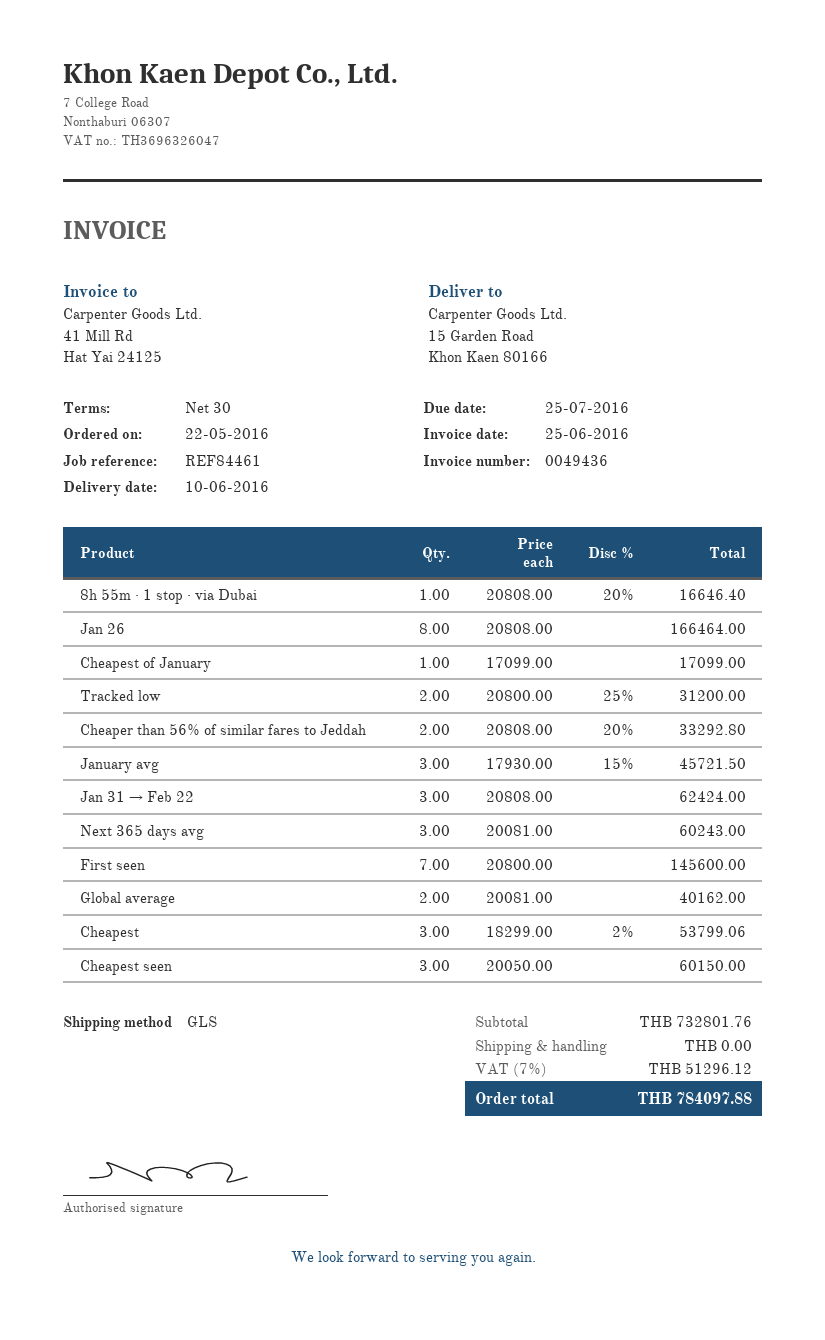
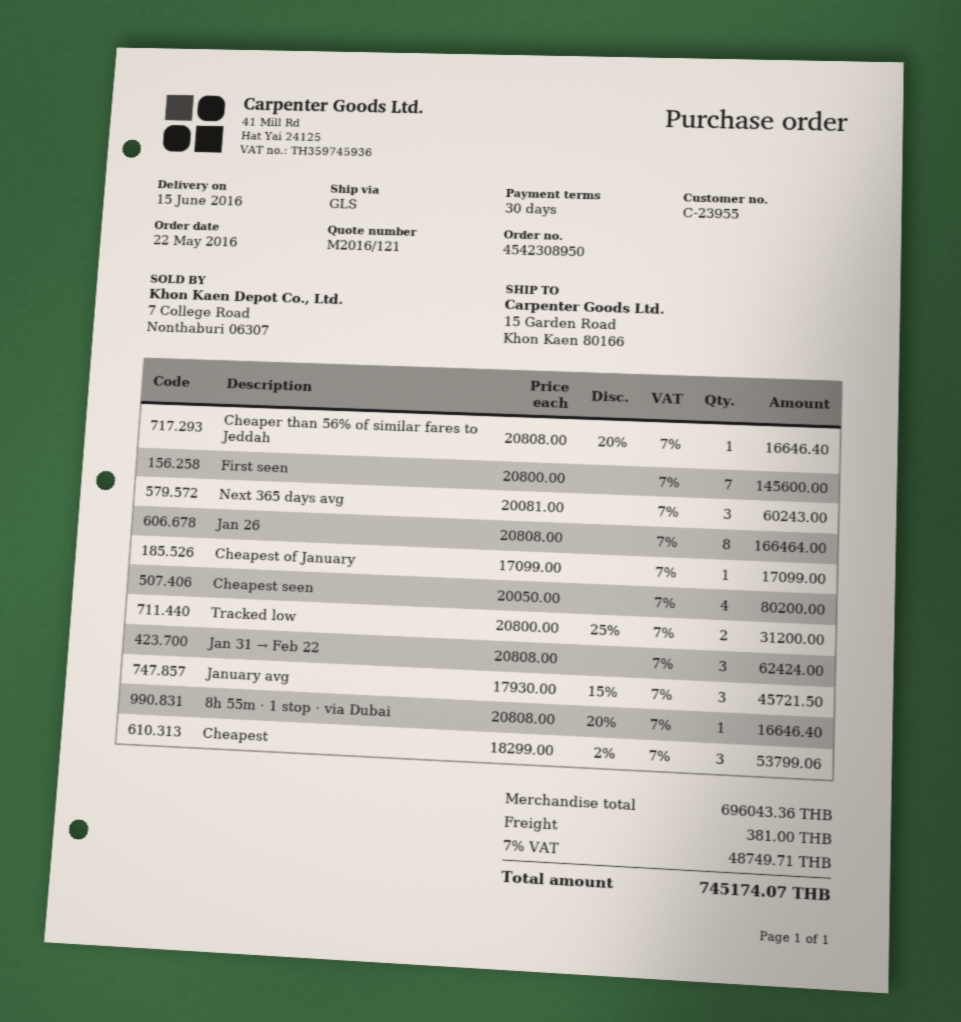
delivery date: 2016-06-10 -> 2016-06-15
Cheaper than 56% of similar fares to Jeddah: 2 x 20808.00 - 20% = 33292.80 -> 1 x 20808.00 - 20% = 16646.40
Global average: 2 x 20081.00 = 40162.00 -> none
Cheapest seen: 3 x 20050.00 = 60150.00 -> 4 x 20050.00 = 80200.00
subtotal: 732801.76 -> 696043.36
shipping: 0.00 -> 381.00
tax: 7% = 51296.12 -> 7% = 48749.71
total: 784097.88 -> 745174.07

